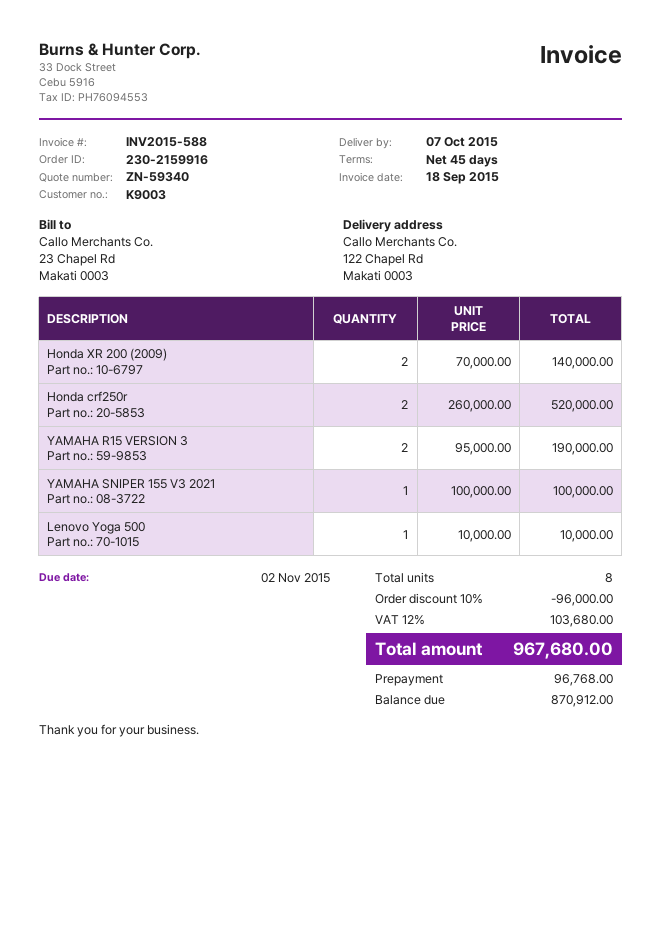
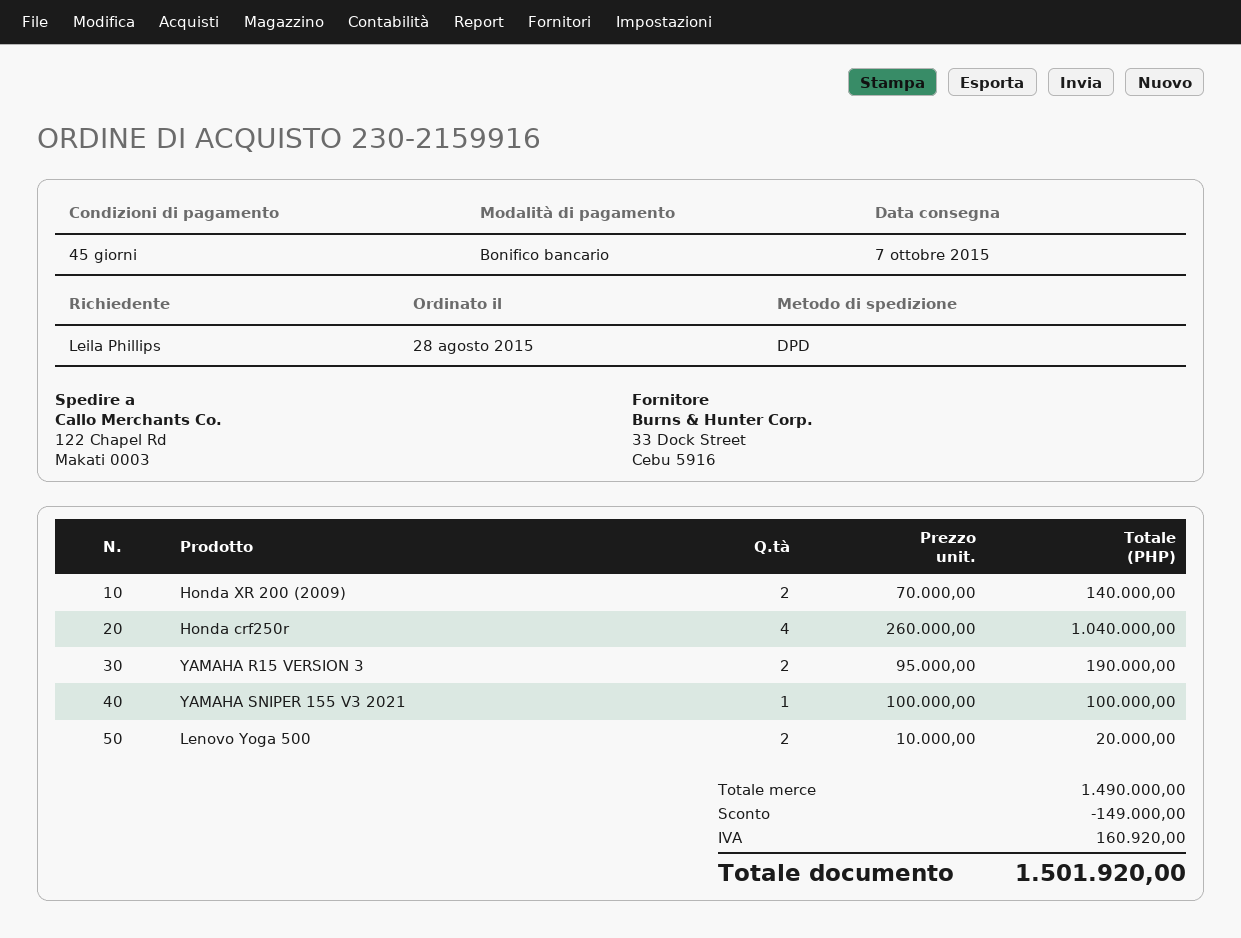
Honda crf250r: 2 x 260000.00 = 520000.00 -> 4 x 260000.00 = 1040000.00
Lenovo Yoga 500: 1 x 10000.00 = 10000.00 -> 2 x 10000.00 = 20000.00
discount: 96000.00 -> 149000.00
tax: 103680.00 -> 160920.00
total: 967680.00 -> 1501920.00

